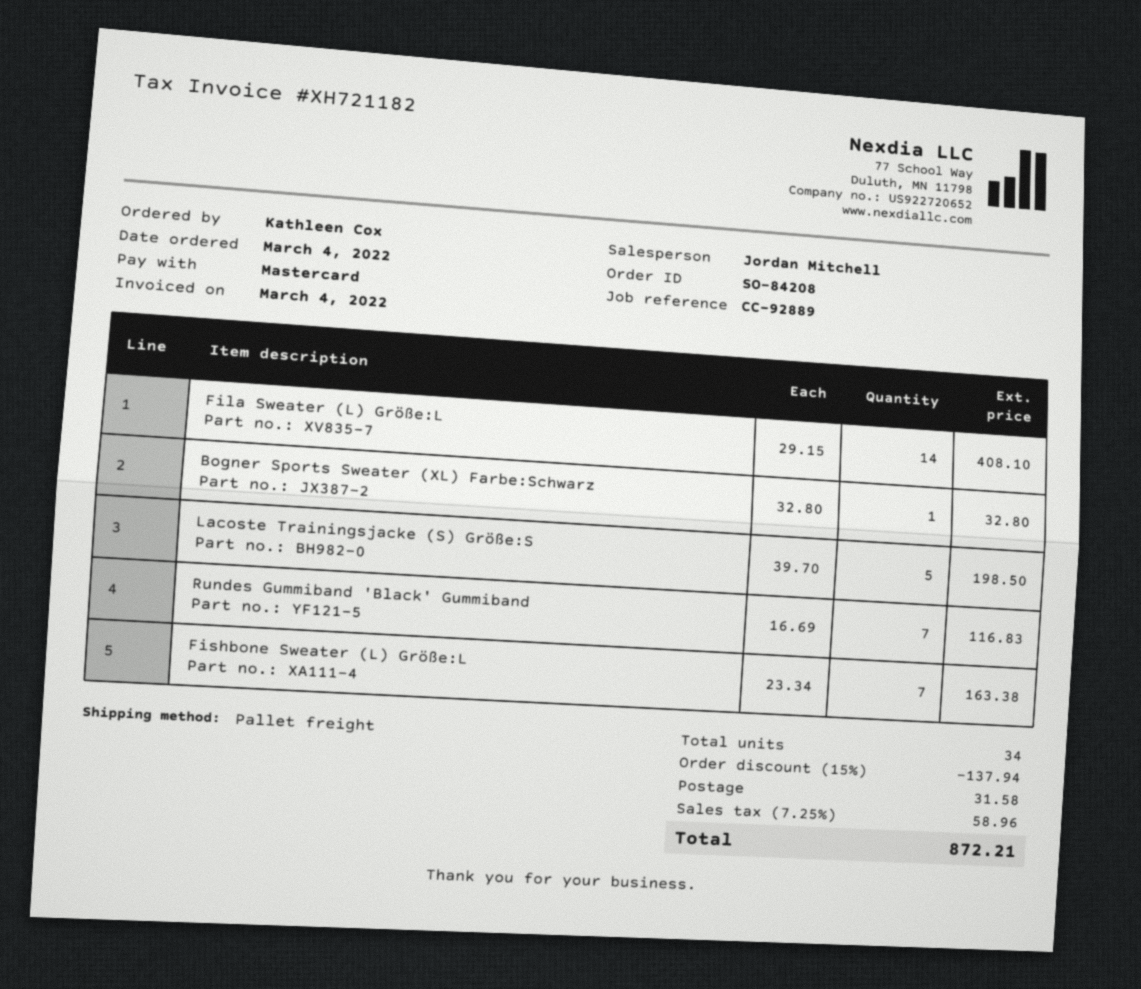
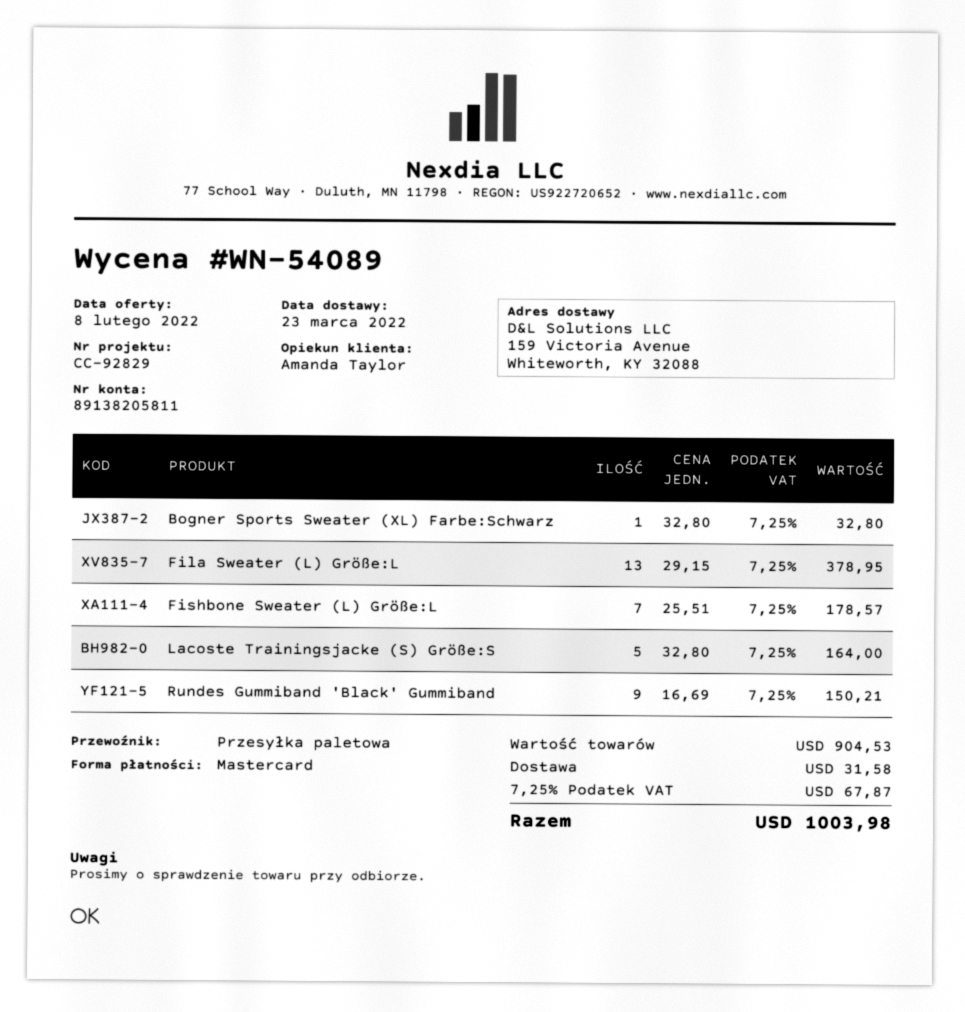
reference: CC-92889 -> CC-92829
sales rep: Jordan Mitchell -> Amanda Taylor
Fila Sweater (L) Größe:L: 14 x 29.15 = 408.10 -> 13 x 29.15 = 378.95
Lacoste Trainingsjacke (S) Größe:S: 5 x 39.70 = 198.50 -> 5 x 32.80 = 164.00
Rundes Gummiband 'Black' Gummiband: 7 x 16.69 = 116.83 -> 9 x 16.69 = 150.21
Fishbone Sweater (L) Größe:L: 7 x 23.34 = 163.38 -> 7 x 25.51 = 178.57
discount: 15% = 137.94 -> none
tax: 7.25% = 58.96 -> 7.25% = 67.87
total: 872.21 -> 1003.98

